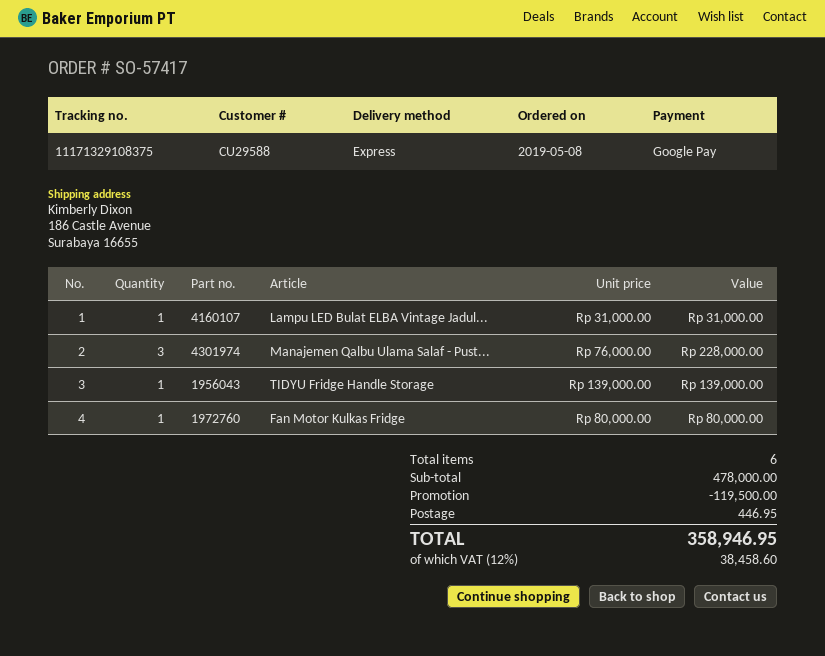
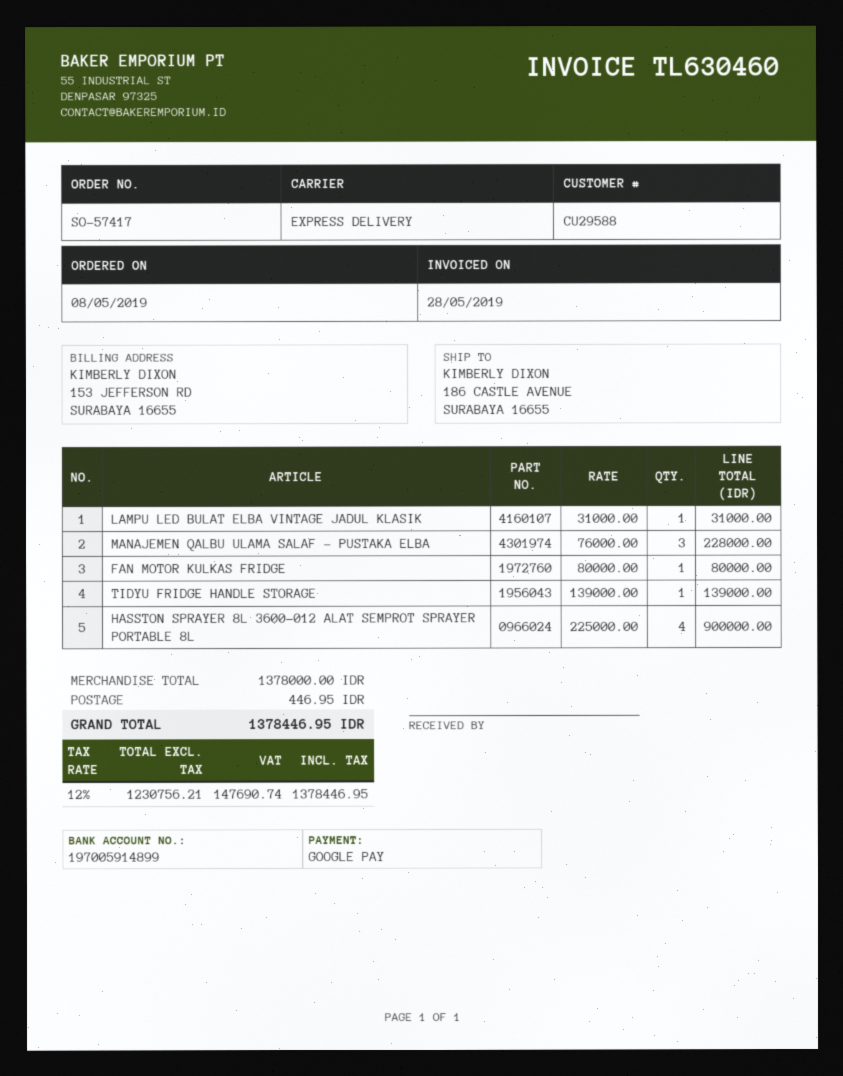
HASSTON SPRAYER 8L 3600-012 ALAT SEMPROT SPRAYER PORTABLE 8L: none -> 4 x 225000.00 = 900000.00
subtotal: 478000.00 -> 1378000.00
discount: 119500.00 -> none
tax: 12% = 38458.60 -> 12% = 147690.74
total: 358946.95 -> 1378446.95

